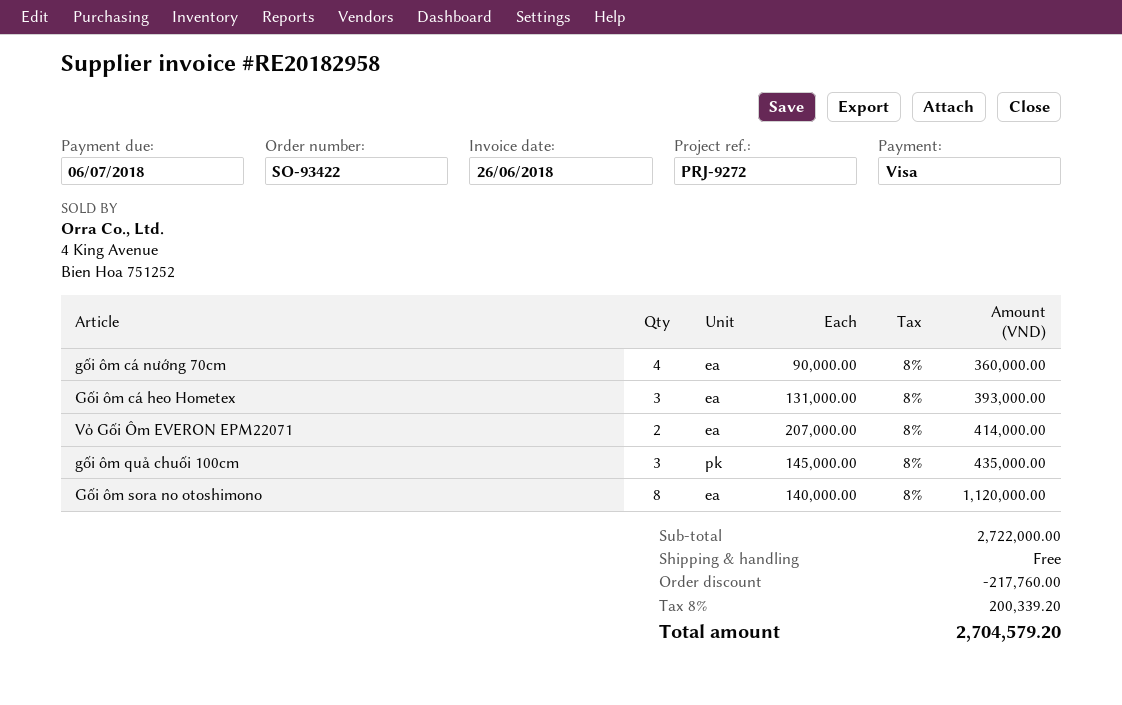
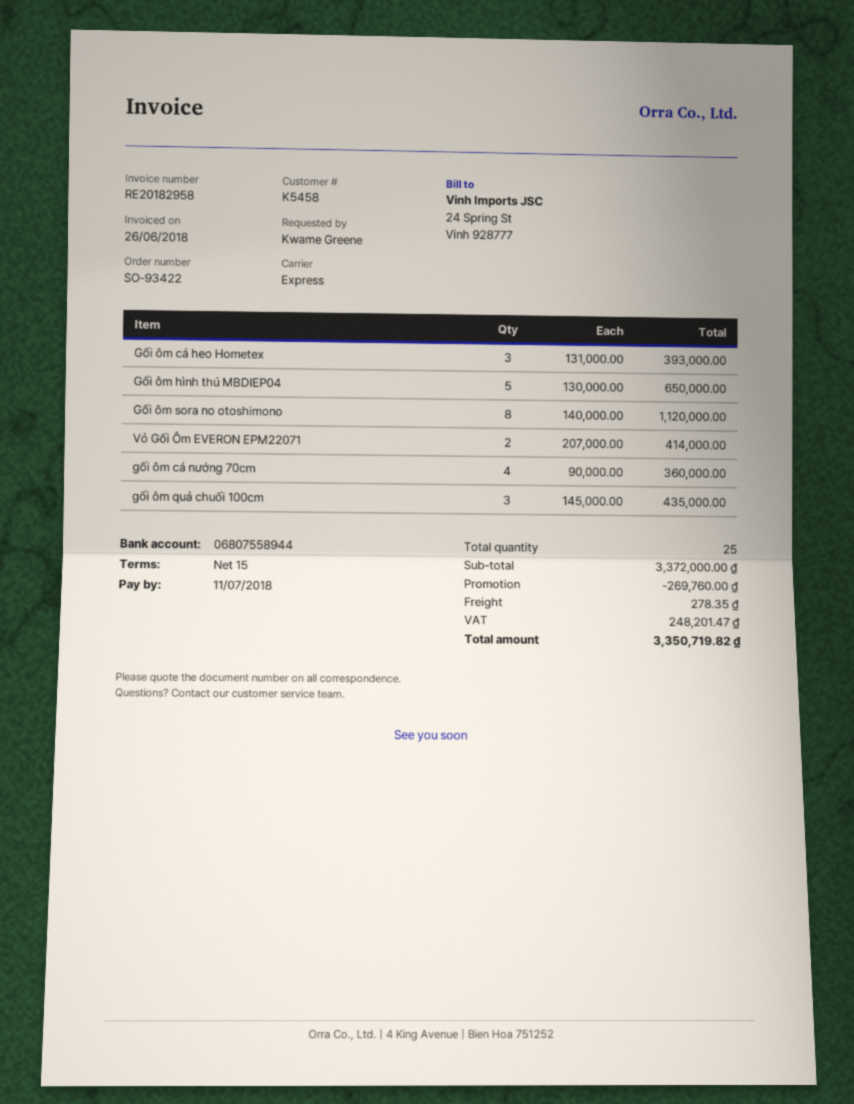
due date: 2018-07-06 -> 2018-07-11
Gối ôm hình thú MBDIEP04: none -> 5 x 130000.00 = 650000.00
subtotal: 2722000.00 -> 3372000.00
discount: 217760.00 -> 269760.00
shipping: 0.00 -> 278.35
tax: 200339.20 -> 248201.47
total: 2704579.20 -> 3350719.82

